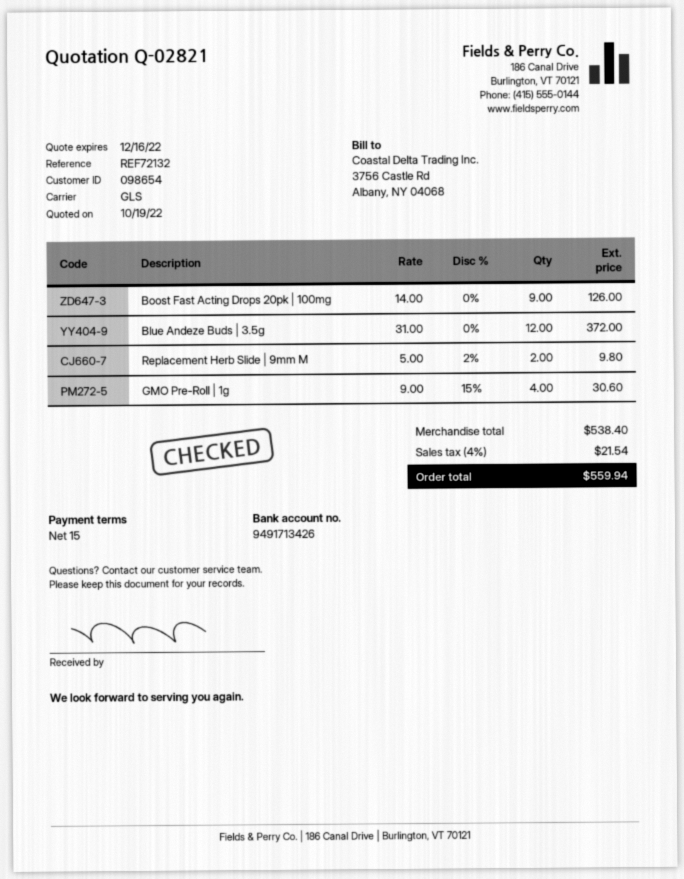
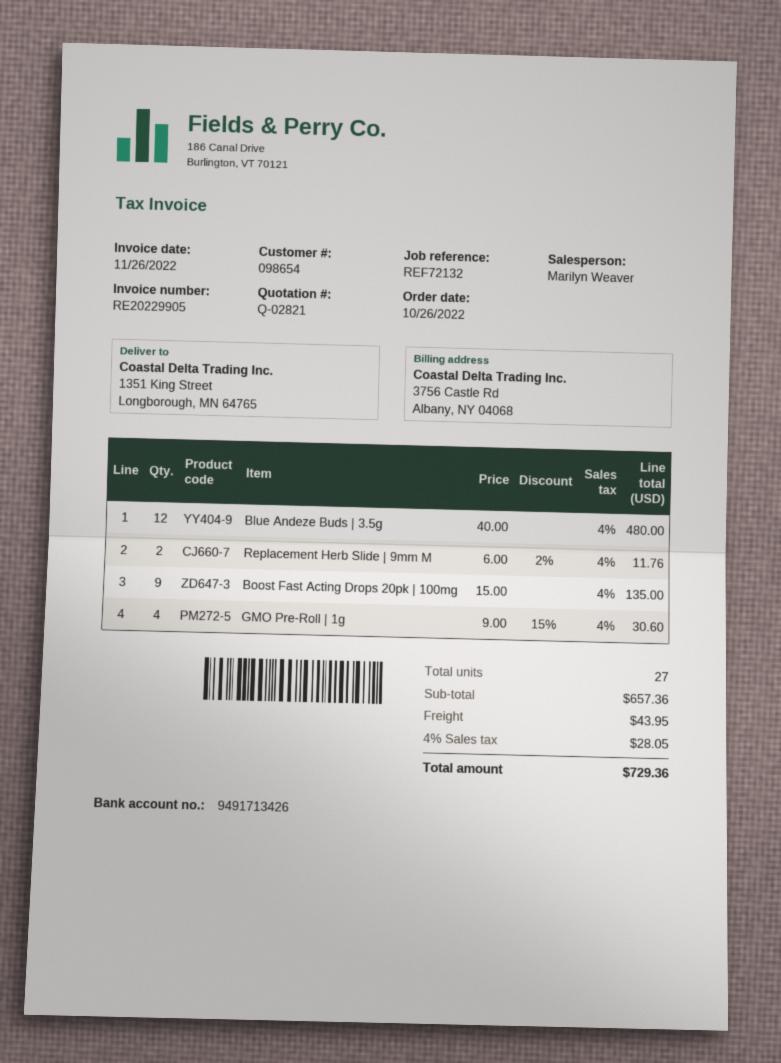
Boost Fast Acting Drops 20pk | 100mg: 9 x 14.00 = 126.00 -> 9 x 15.00 = 135.00
Blue Andeze Buds | 3.5g: 12 x 31.00 = 372.00 -> 12 x 40.00 = 480.00
Replacement Herb Slide | 9mm M: 2 x 5.00 - 2% = 9.80 -> 2 x 6.00 - 2% = 11.76
subtotal: 538.40 -> 657.36
shipping: none -> 43.95
tax: 4% = 21.54 -> 4% = 28.05
total: 559.94 -> 729.36

